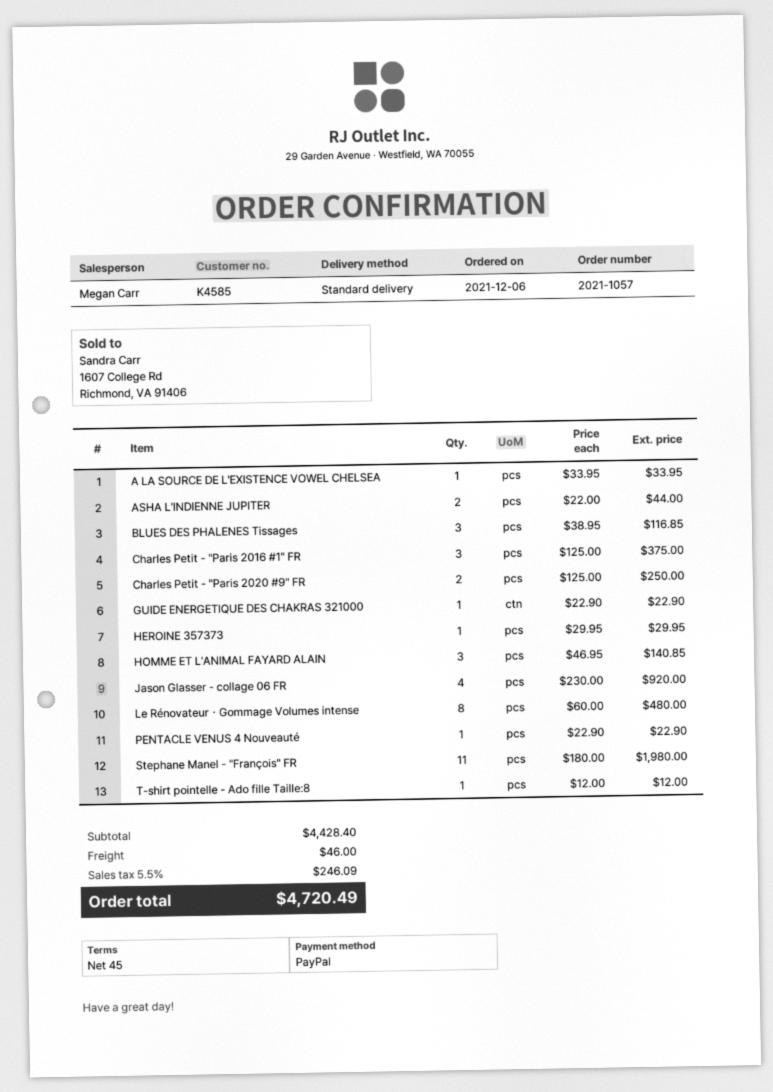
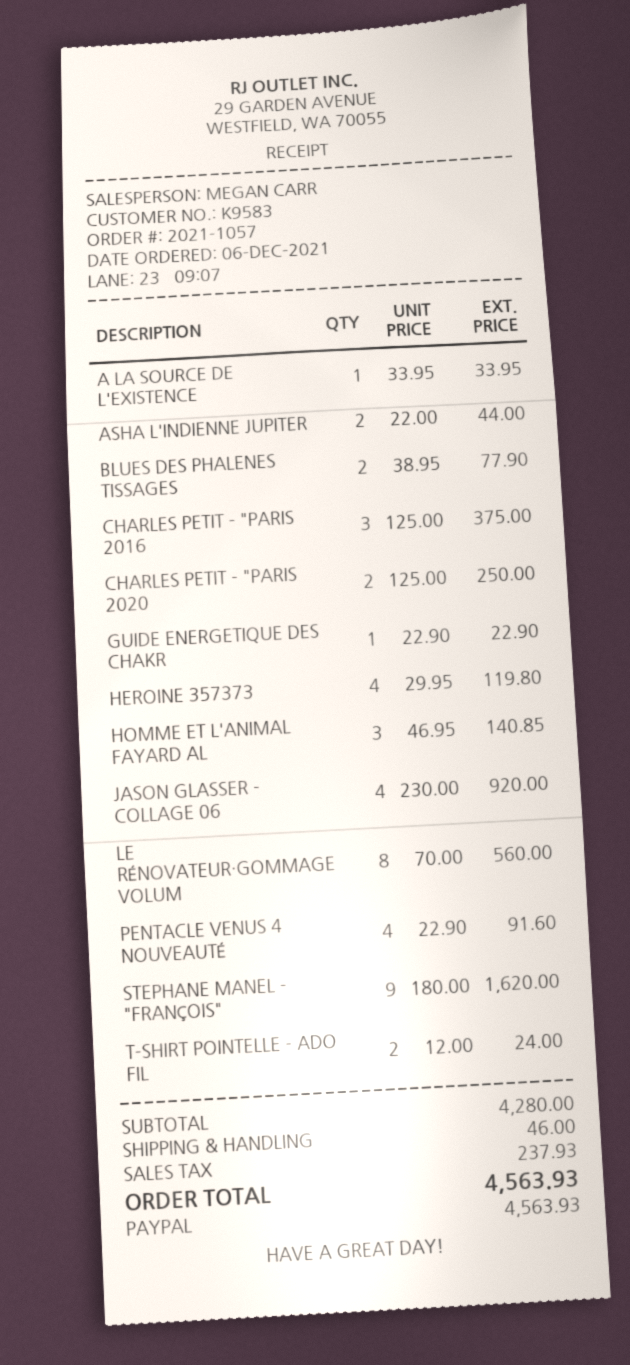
customer number: K4585 -> K9583
BLUES DES PHALENES Tissages: 3 x 38.95 = 116.85 -> 2 x 38.95 = 77.90
HEROINE 357373: 1 x 29.95 = 29.95 -> 4 x 29.95 = 119.80
Le Rénovateur・Gommage Volumes intense: 8 x 60.00 = 480.00 -> 8 x 70.00 = 560.00
PENTACLE VENUS 4 Nouveauté: 1 x 22.90 = 22.90 -> 4 x 22.90 = 91.60
Stephane Manel - "François" FR: 11 x 180.00 = 1980.00 -> 9 x 180.00 = 1620.00
T-shirt pointelle - Ado fille Taille:8: 1 x 12.00 = 12.00 -> 2 x 12.00 = 24.00
subtotal: 4428.40 -> 4280.00
tax: 246.09 -> 237.93
total: 4720.49 -> 4563.93

